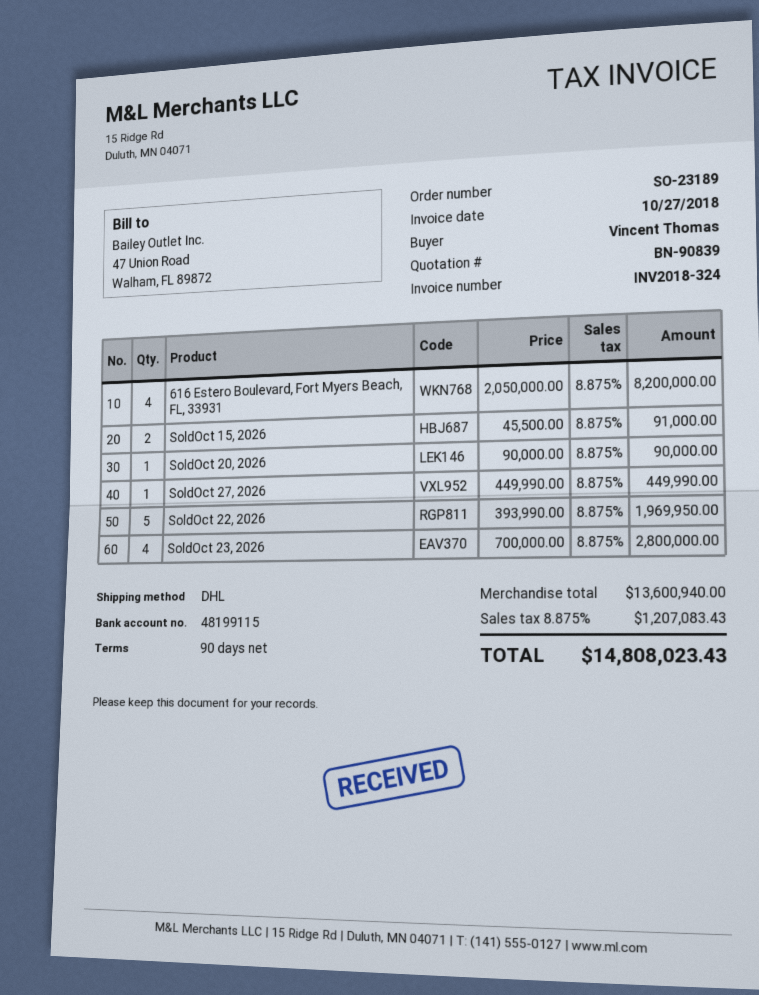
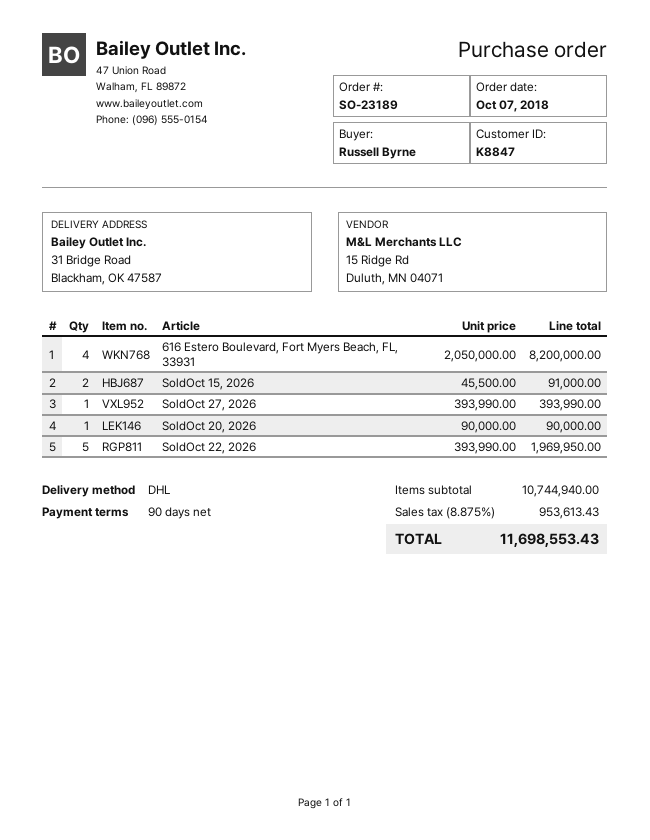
ordered by: Vincent Thomas -> Russell Byrne
SoldOct 27, 2026: 1 x 449990.00 = 449990.00 -> 1 x 393990.00 = 393990.00
SoldOct 23, 2026: 4 x 700000.00 = 2800000.00 -> none
subtotal: 13600940.00 -> 10744940.00
tax: 8.875% = 1207083.43 -> 8.875% = 953613.43
total: 14808023.43 -> 11698553.43

